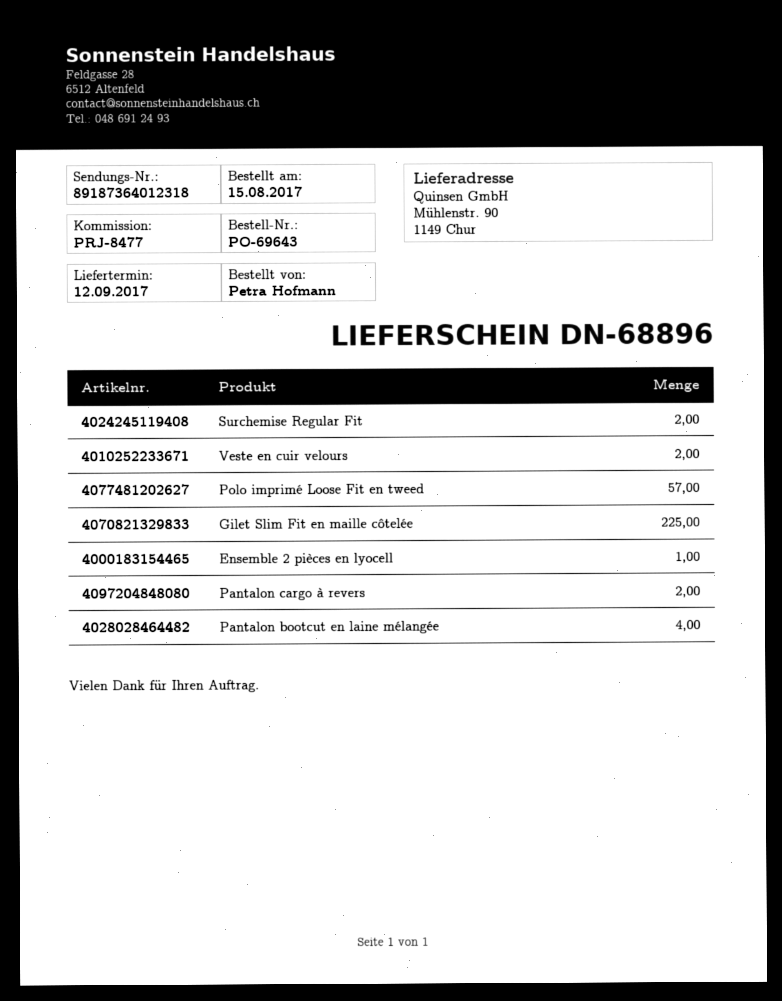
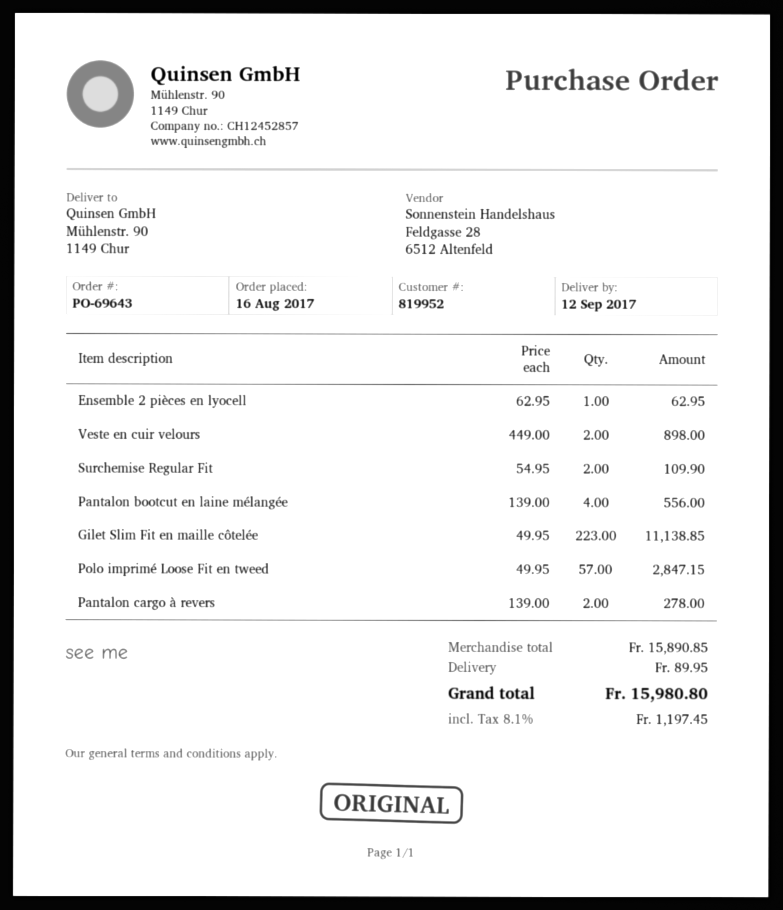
order date: 2017-08-15 -> 2017-08-16
Gilet Slim Fit en maille côtelée: 225 -> 223

